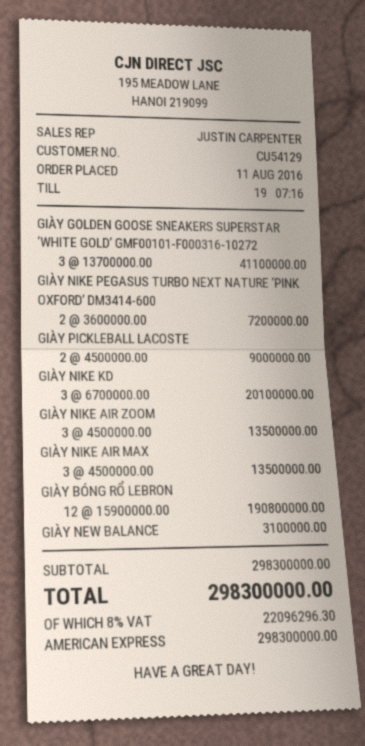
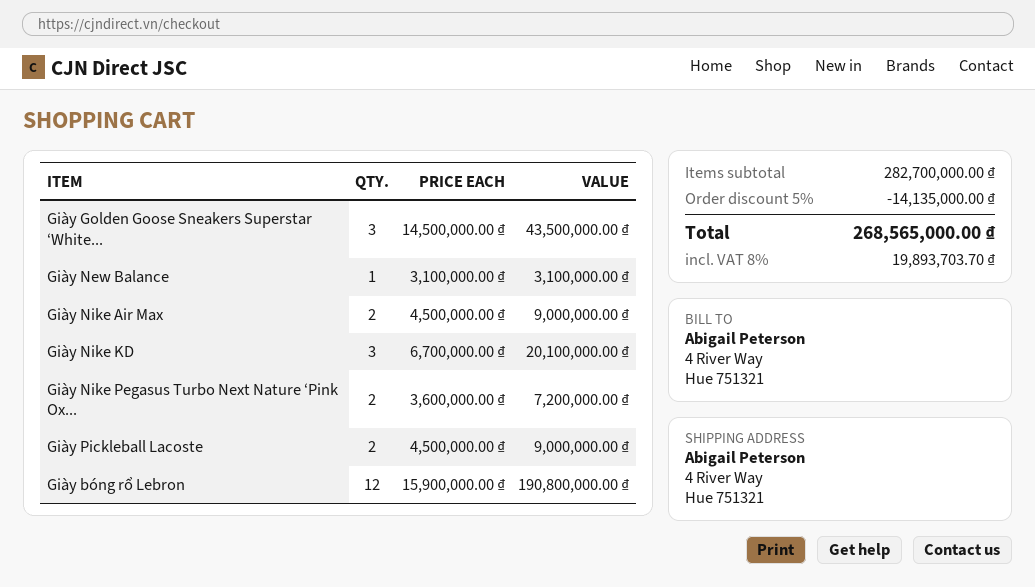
GIÀY GOLDEN GOOSE SNEAKERS SUPERSTAR ‘WHITE GOLD’ GMF00101-F000316-10272: 3 x 13700000.00 = 41100000.00 -> 3 x 14500000.00 = 43500000.00
GIÀY NIKE AIR ZOOM: 3 x 4500000.00 = 13500000.00 -> none
GIÀY NIKE AIR MAX: 3 x 4500000.00 = 13500000.00 -> 2 x 4500000.00 = 9000000.00
subtotal: 298300000.00 -> 282700000.00
discount: none -> 5% = 14135000.00
tax: 8% = 22096296.30 -> 8% = 19893703.70
total: 298300000.00 -> 268565000.00

